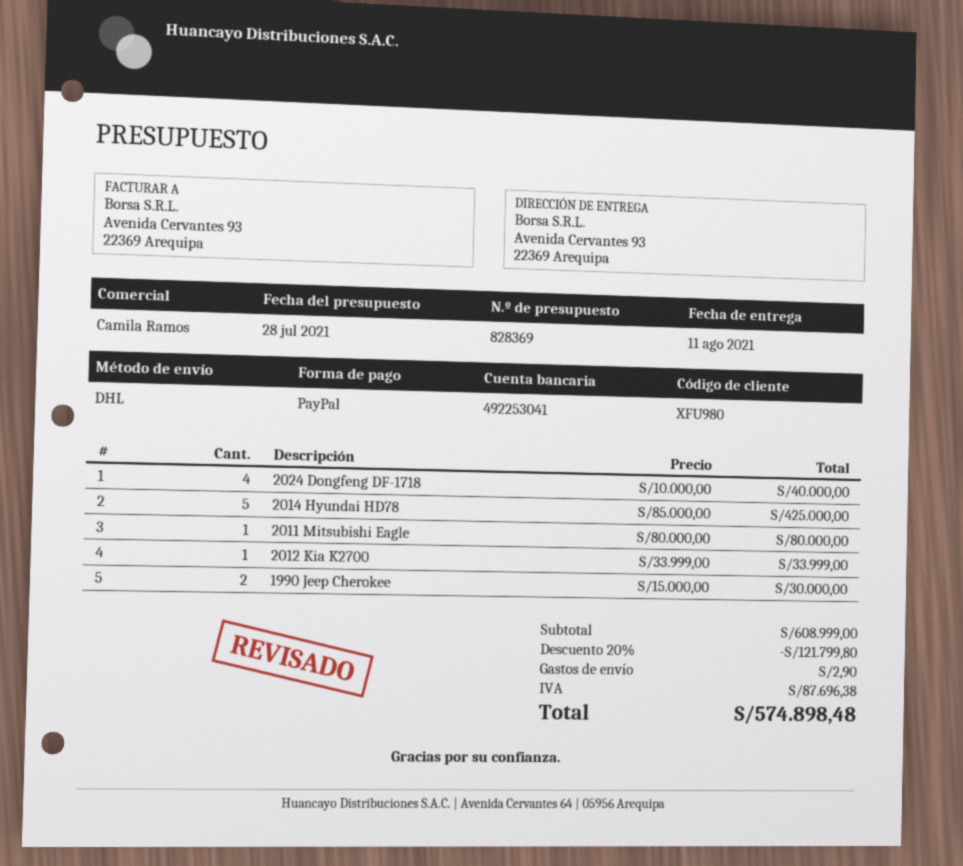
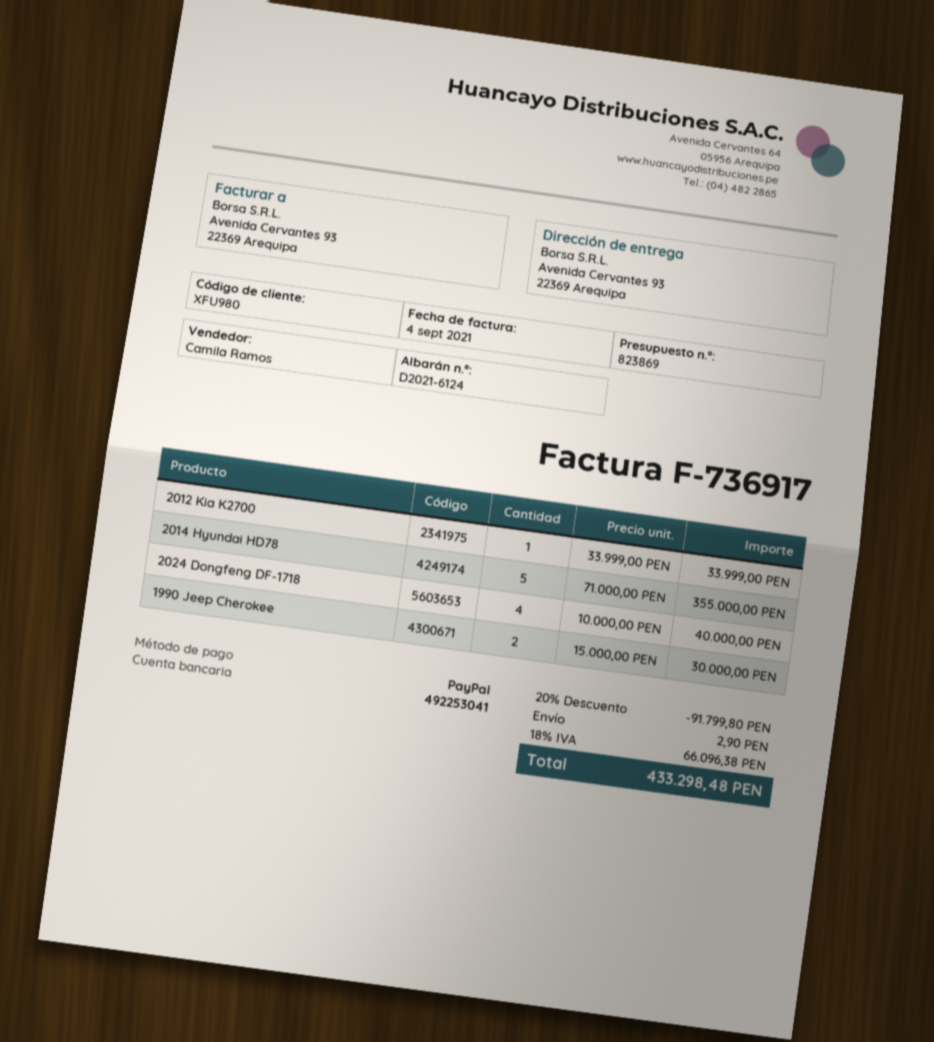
quote number: 828369 -> 823869
2014 Hyundai HD78: 5 x 85000.00 = 425000.00 -> 5 x 71000.00 = 355000.00
2011 Mitsubishi Eagle: 1 x 80000.00 = 80000.00 -> none
discount: 20% = 121799.80 -> 20% = 91799.80
tax: 87696.38 -> 66096.38
total: 574898.48 -> 433298.48

